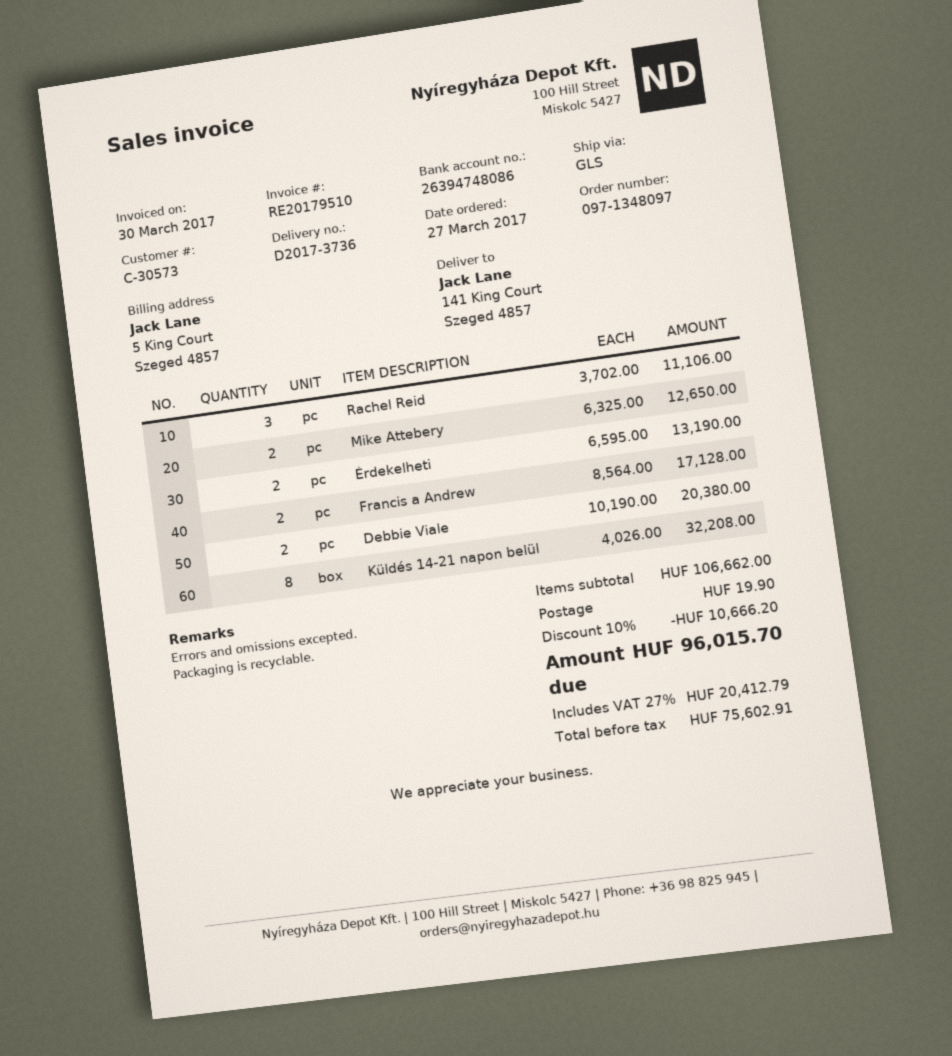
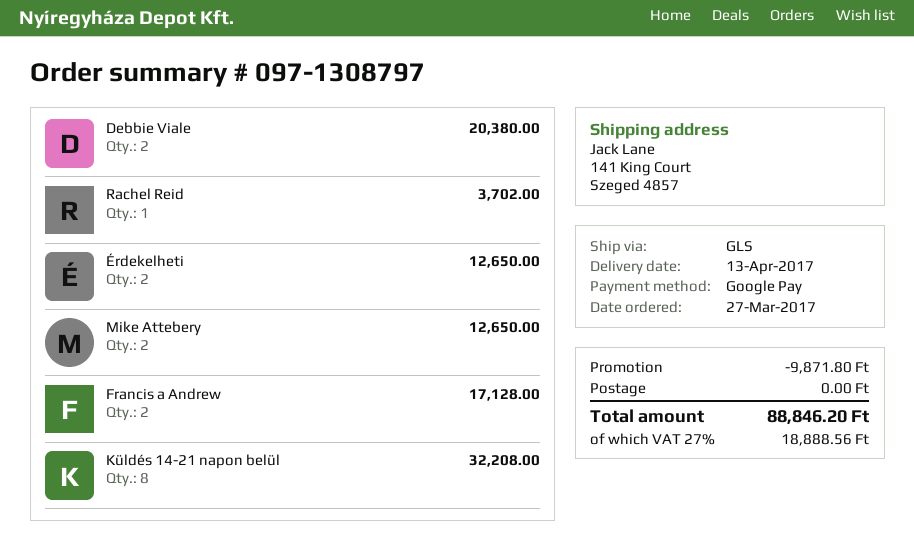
order number: 097-1348097 -> 097-1308797
Rachel Reid: 3 for 11106.00 -> 1 for 3702.00
Érdekelheti: 2 for 13190.00 -> 2 for 12650.00
discount: 10666.20 -> 9871.80
shipping: 19.90 -> 0.00
tax: 27% = 20412.79 -> 27% = 18888.56
total: 96015.70 -> 88846.20

